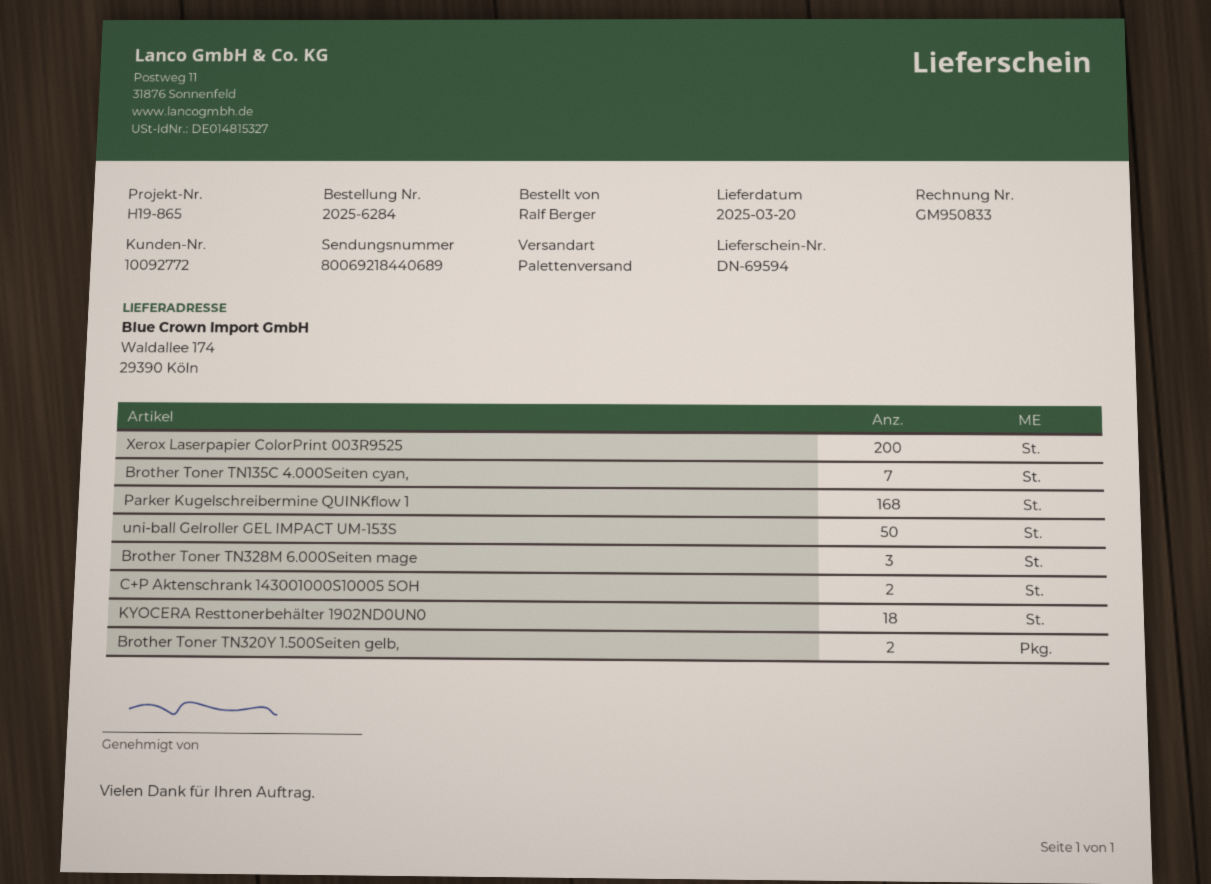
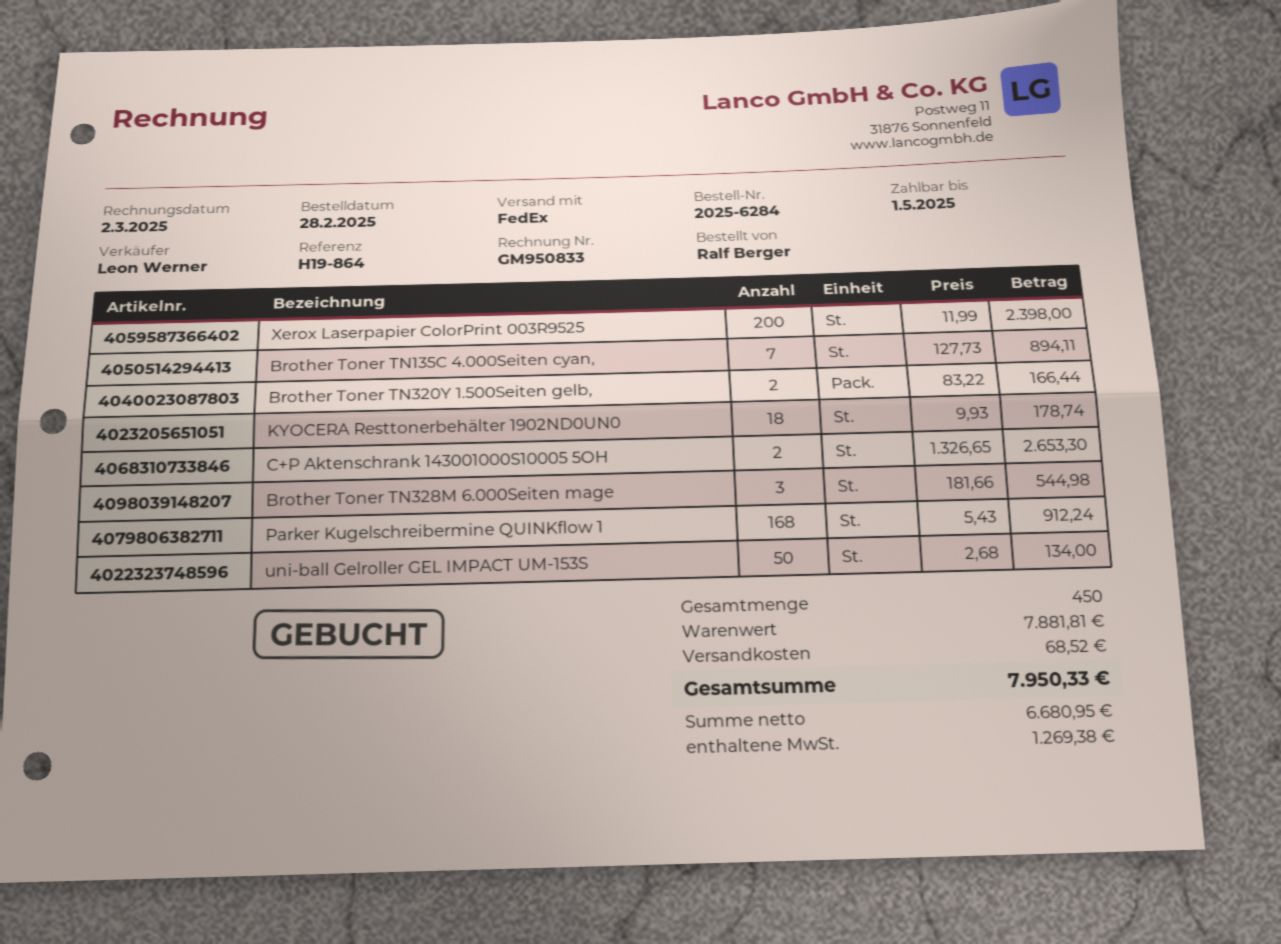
reference: H19-865 -> H19-864
shipping method: pallet freight -> FedEx

